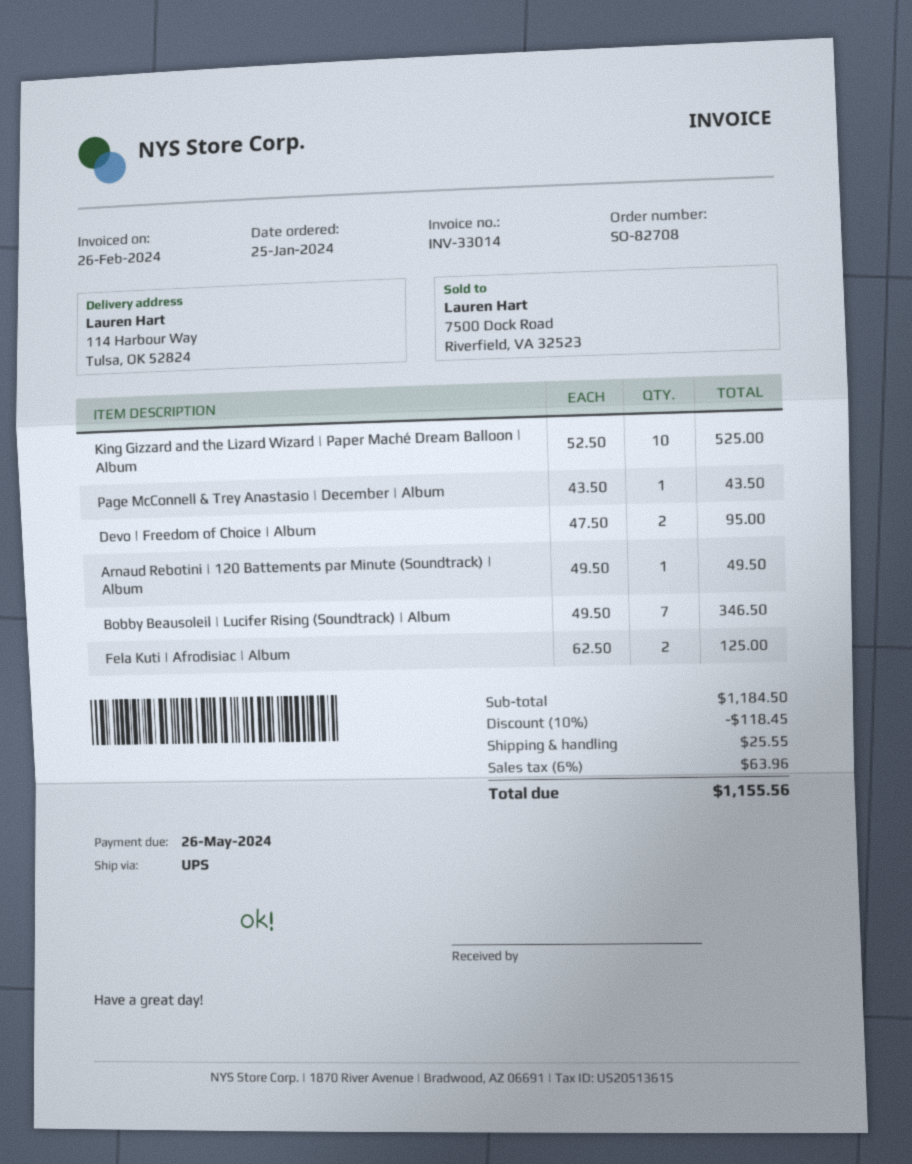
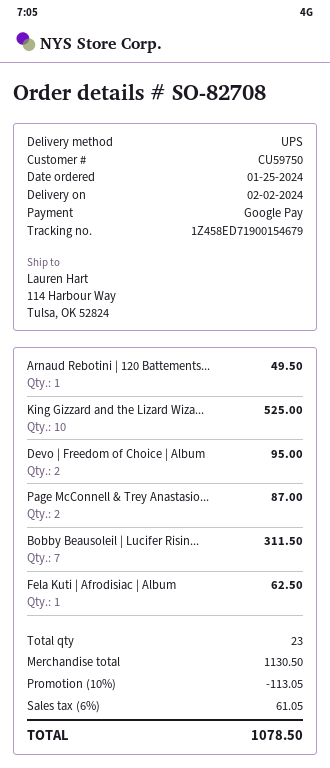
Page McConnell & Trey Anastasio | December | Album: 1 for 43.50 -> 2 for 87.00
Bobby Beausoleil | Lucifer Rising (Soundtrack) | Album: 7 for 346.50 -> 7 for 311.50
Fela Kuti | Afrodisiac | Album: 2 for 125.00 -> 1 for 62.50
subtotal: 1184.50 -> 1130.50
discount: 10% = 118.45 -> 10% = 113.05
shipping: 25.55 -> none
tax: 6% = 63.96 -> 6% = 61.05
total: 1155.56 -> 1078.50

